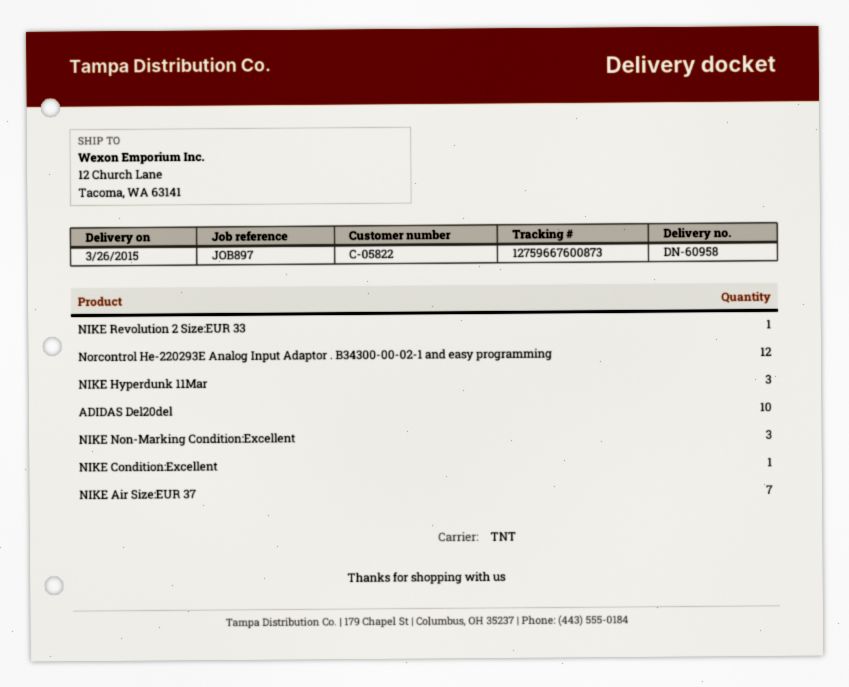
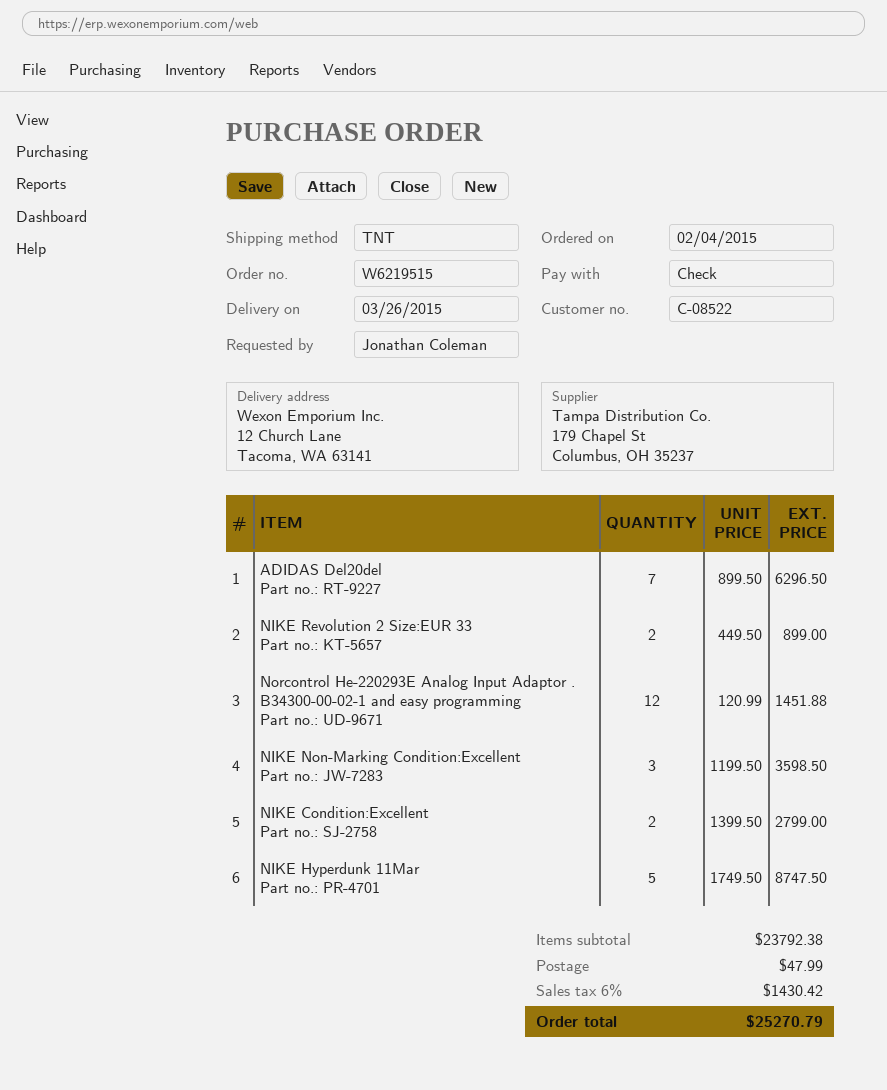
customer number: C-05822 -> C-08522
NIKE Revolution 2 Size:EUR 33: 1 -> 2
NIKE Hyperdunk 11Mar: 3 -> 5
ADIDAS Del20del: 10 -> 7
NIKE Condition:Excellent: 1 -> 2
NIKE Air Size:EUR 37: 7 -> none

